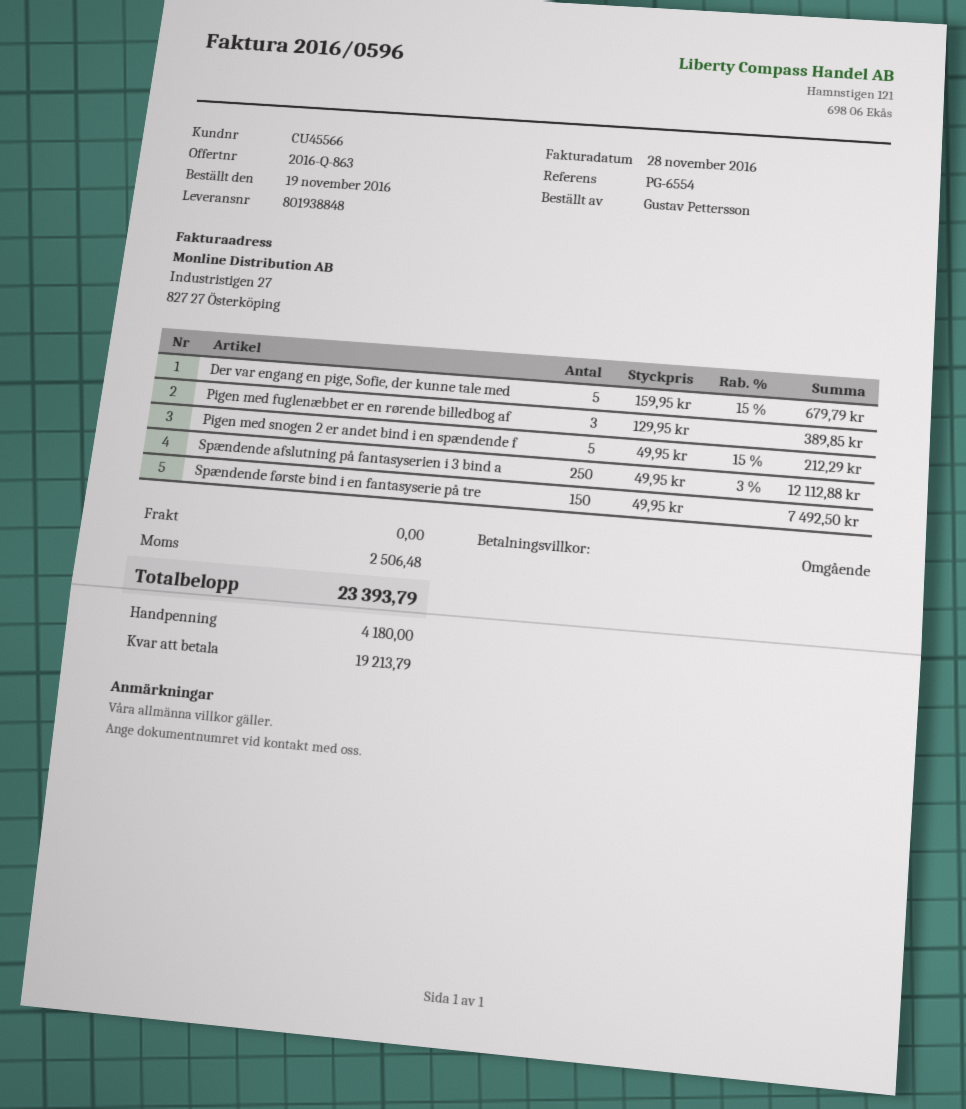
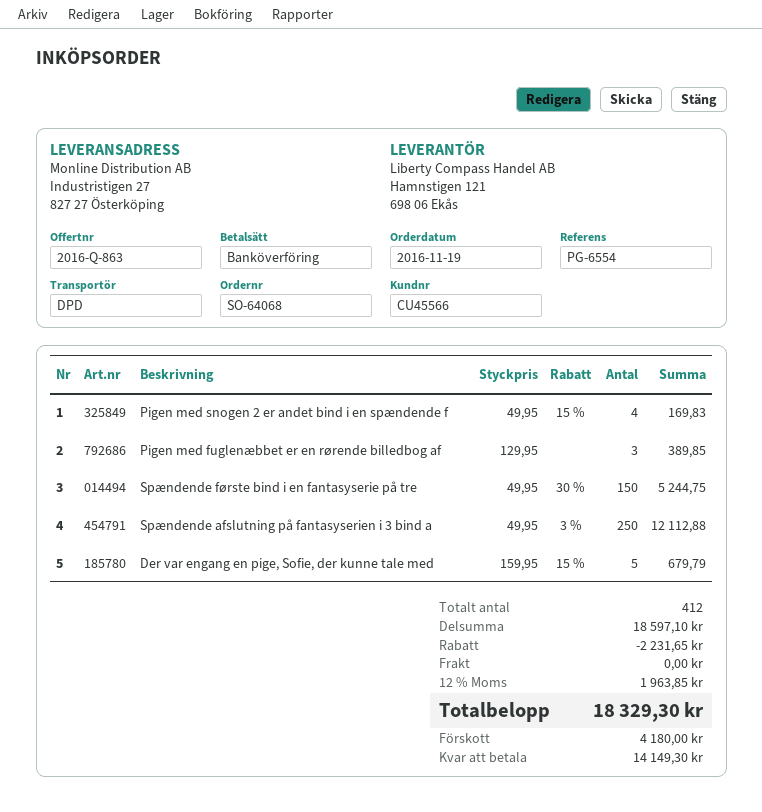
Pigen med snogen 2 er andet bind i en spændende f: 5 x 49.95 - 15% = 212.29 -> 4 x 49.95 - 15% = 169.83
Spændende første bind i en fantasyserie på tre: 150 x 49.95 = 7492.50 -> 150 x 49.95 - 30% = 5244.75
discount: none -> 2231.65
tax: 2506.48 -> 1963.85
total: 23393.79 -> 18329.30
balance: 19213.79 -> 14149.30

